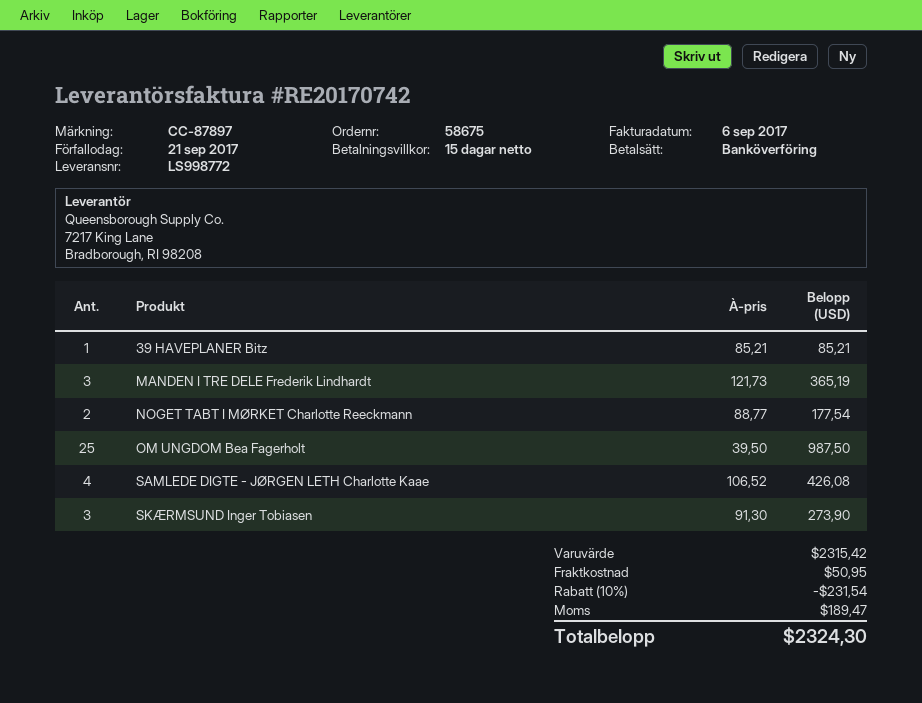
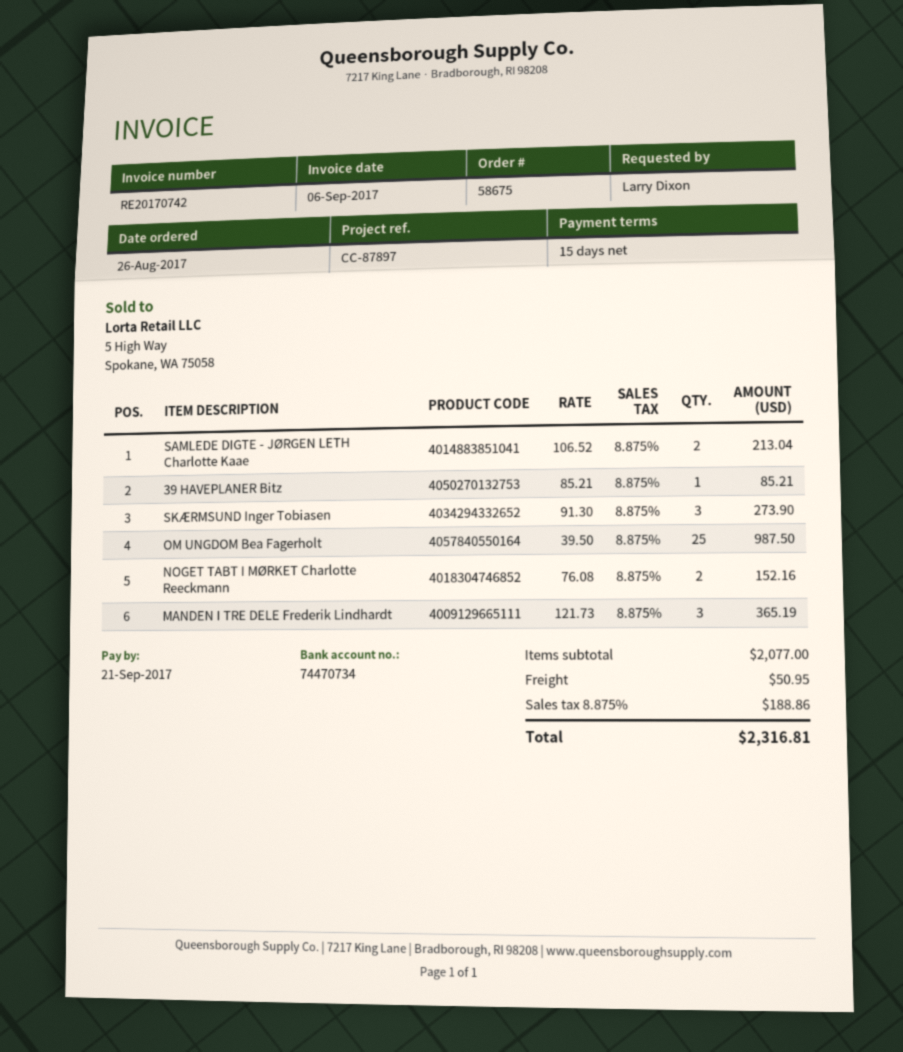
NOGET TABT I MØRKET Charlotte Reeckmann: 2 x 88.77 = 177.54 -> 2 x 76.08 = 152.16
SAMLEDE DIGTE - JØRGEN LETH Charlotte Kaae: 4 x 106.52 = 426.08 -> 2 x 106.52 = 213.04
subtotal: 2315.42 -> 2077.00
discount: 10% = 231.54 -> none
tax: 189.47 -> 188.86
total: 2324.30 -> 2316.81

